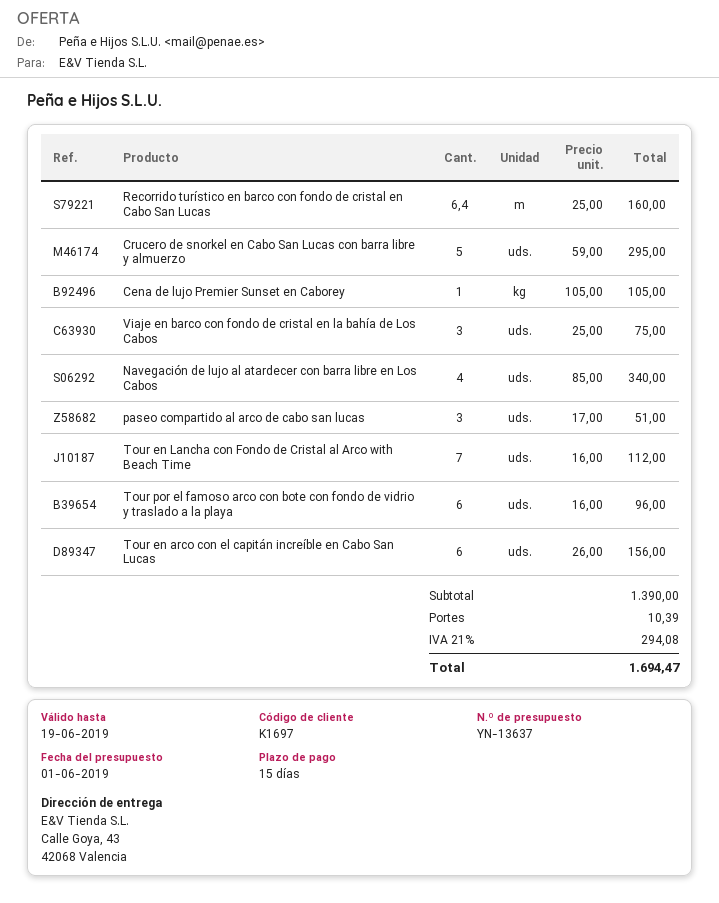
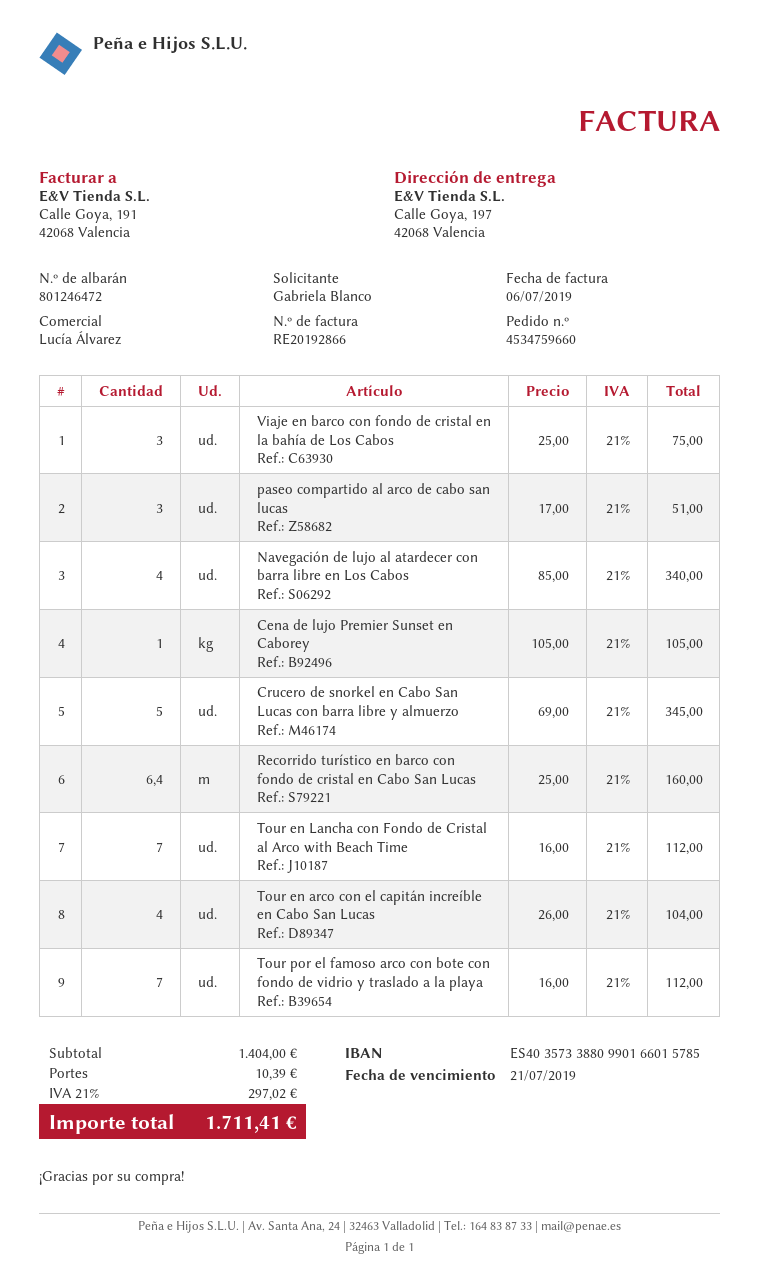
ship to: Calle Goya, 43, 42068 Valencia -> Calle Goya, 197, 42068 Valencia
Crucero de snorkel en Cabo San Lucas con barra libre y almuerzo: 5 x 59.00 = 295.00 -> 5 x 69.00 = 345.00
Tour por el famoso arco con bote con fondo de vidrio y traslado a la playa: 6 x 16.00 = 96.00 -> 7 x 16.00 = 112.00
Tour en arco con el capitán increíble en Cabo San Lucas: 6 x 26.00 = 156.00 -> 4 x 26.00 = 104.00
subtotal: 1390.00 -> 1404.00
tax: 21% = 294.08 -> 21% = 297.02
total: 1694.47 -> 1711.41

